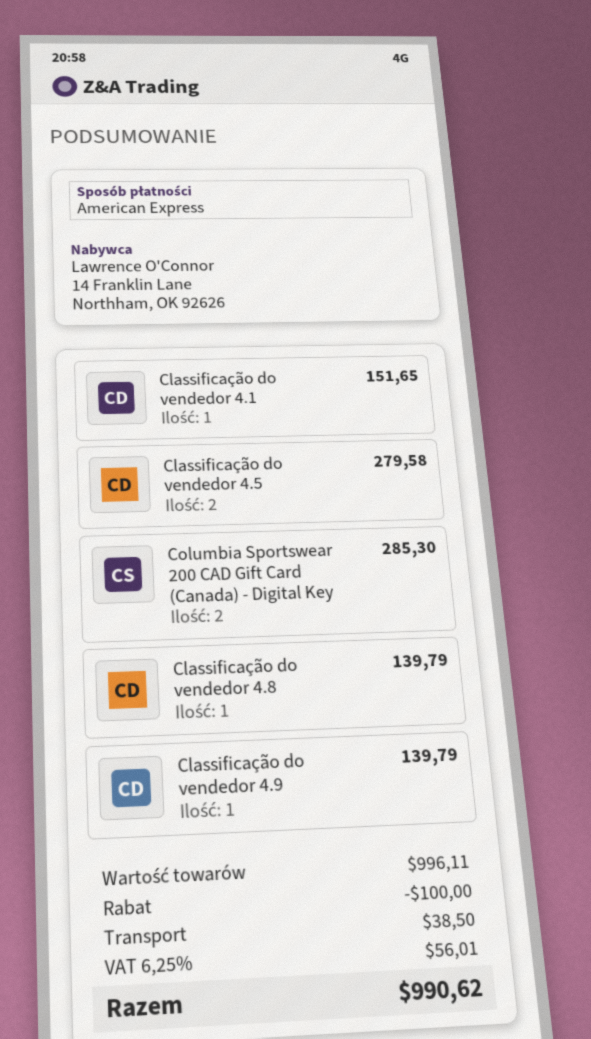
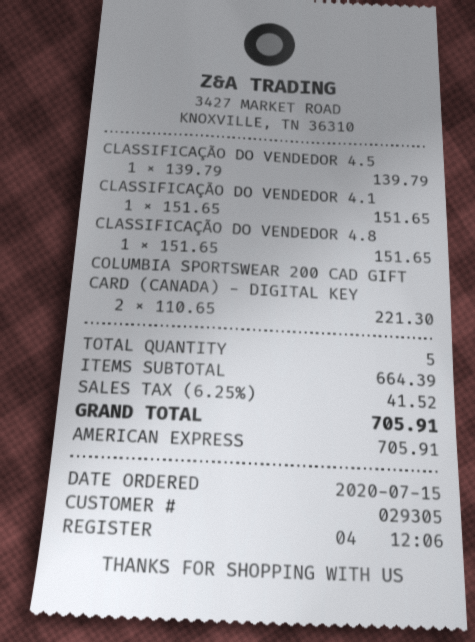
Classificação do vendedor 4.5: 2 for 279.58 -> 1 for 139.79
Columbia Sportswear 200 CAD Gift Card (Canada) - Digital Key: 2 for 285.30 -> 2 for 221.30
Classificação do vendedor 4.8: 1 for 139.79 -> 1 for 151.65
Classificação do vendedor 4.9: 1 for 139.79 -> none
subtotal: 996.11 -> 664.39
discount: 100.00 -> none
shipping: 38.50 -> none
tax: 6.25% = 56.01 -> 6.25% = 41.52
total: 990.62 -> 705.91

